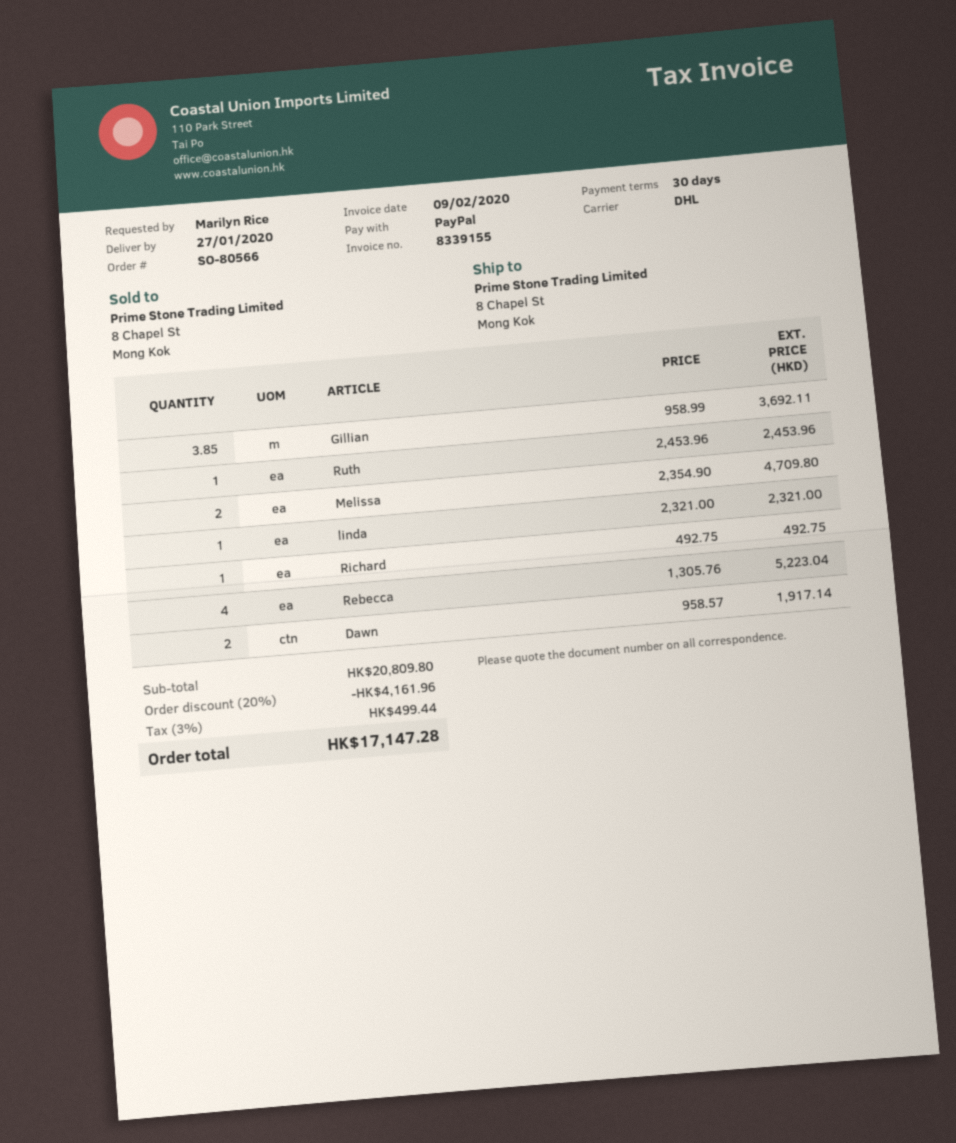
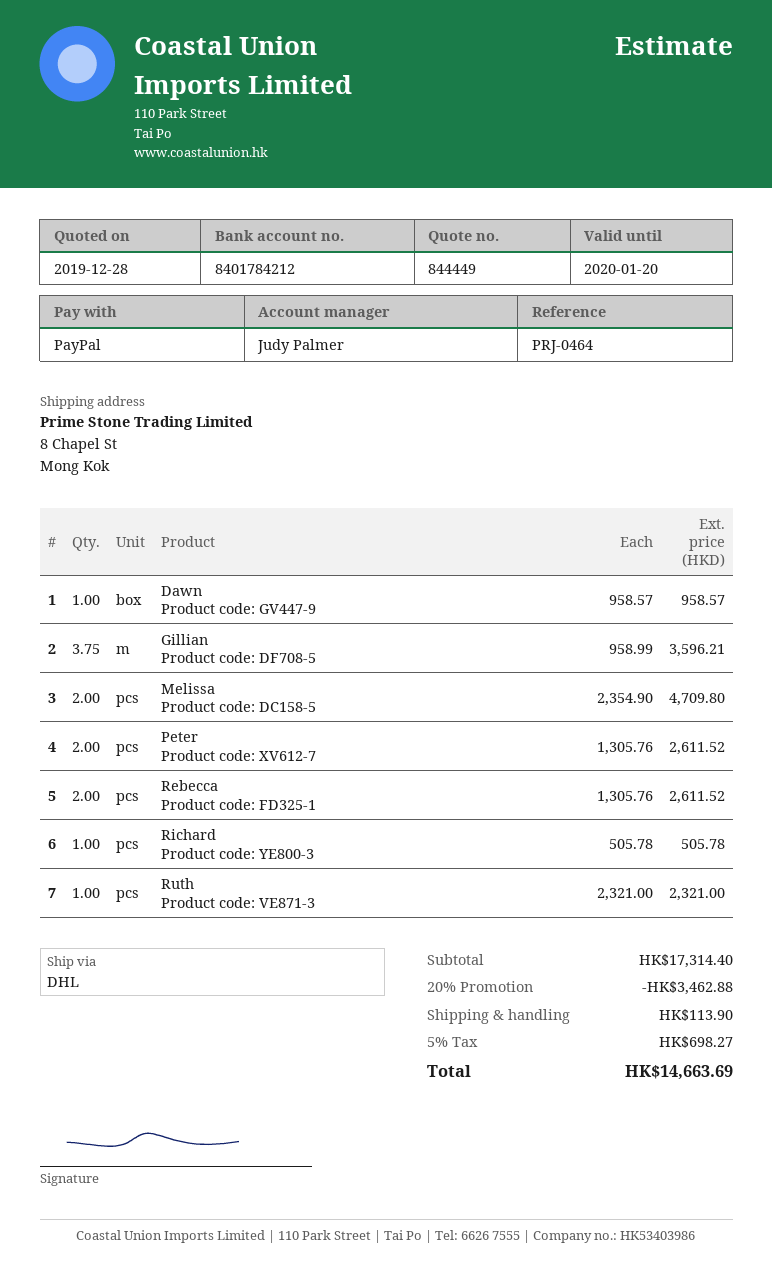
Gillian: 3.85 x 958.99 = 3692.11 -> 3.75 x 958.99 = 3596.21
Ruth: 1 x 2453.96 = 2453.96 -> 1 x 2321.00 = 2321.00
linda: 1 x 2321.00 = 2321.00 -> none
Richard: 1 x 492.75 = 492.75 -> 1 x 505.78 = 505.78
Rebecca: 4 x 1305.76 = 5223.04 -> 2 x 1305.76 = 2611.52
Dawn: 2 x 958.57 = 1917.14 -> 1 x 958.57 = 958.57
Peter: none -> 2 x 1305.76 = 2611.52
subtotal: 20809.80 -> 17314.40
discount: 20% = 4161.96 -> 20% = 3462.88
shipping: none -> 113.90
tax: 3% = 499.44 -> 5% = 698.27
total: 17147.28 -> 14663.69

